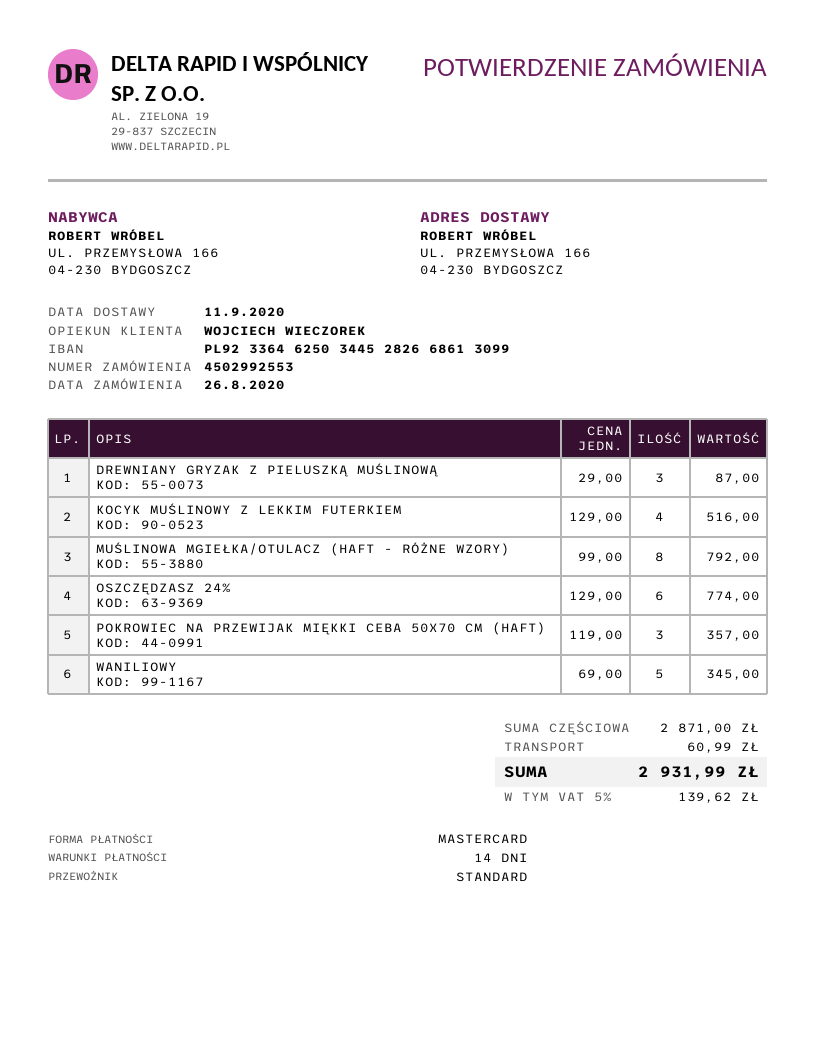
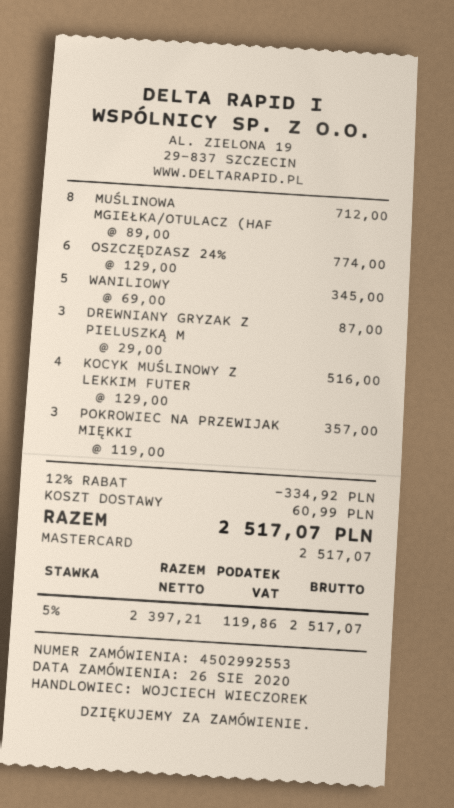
MUŚLINOWA MGIEŁKA/OTULACZ (HAFT - RÓŻNE WZORY): 8 x 99.00 = 792.00 -> 8 x 89.00 = 712.00
discount: none -> 12% = 334.92
tax: 5% = 139.62 -> 5% = 119.86
total: 2931.99 -> 2517.07

